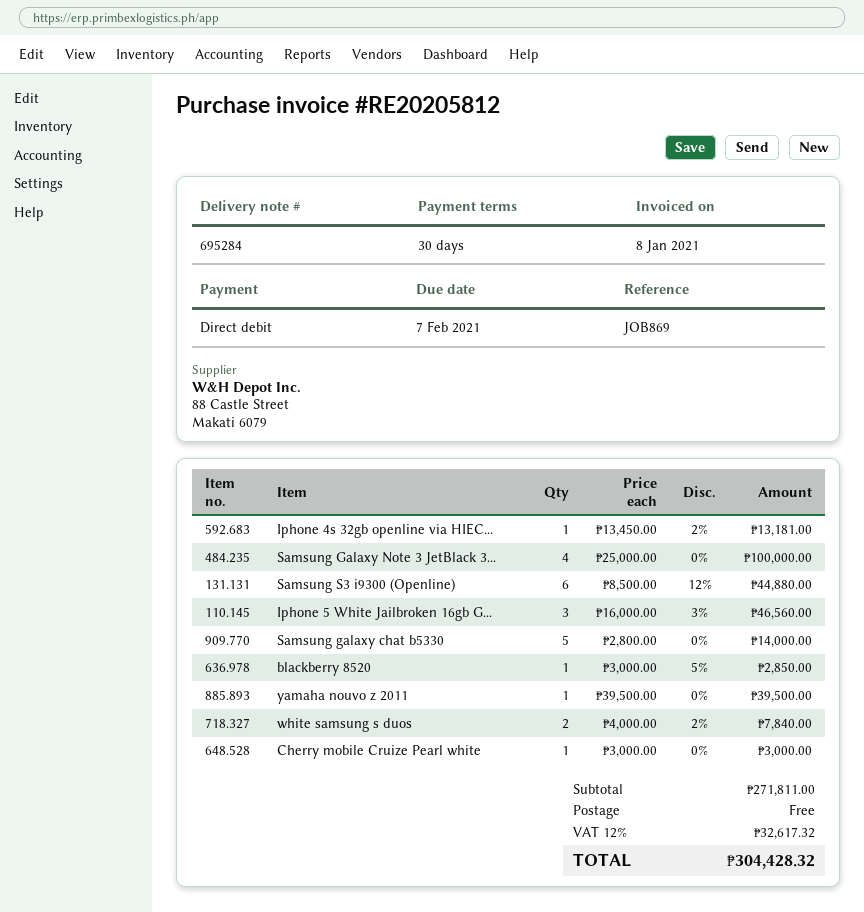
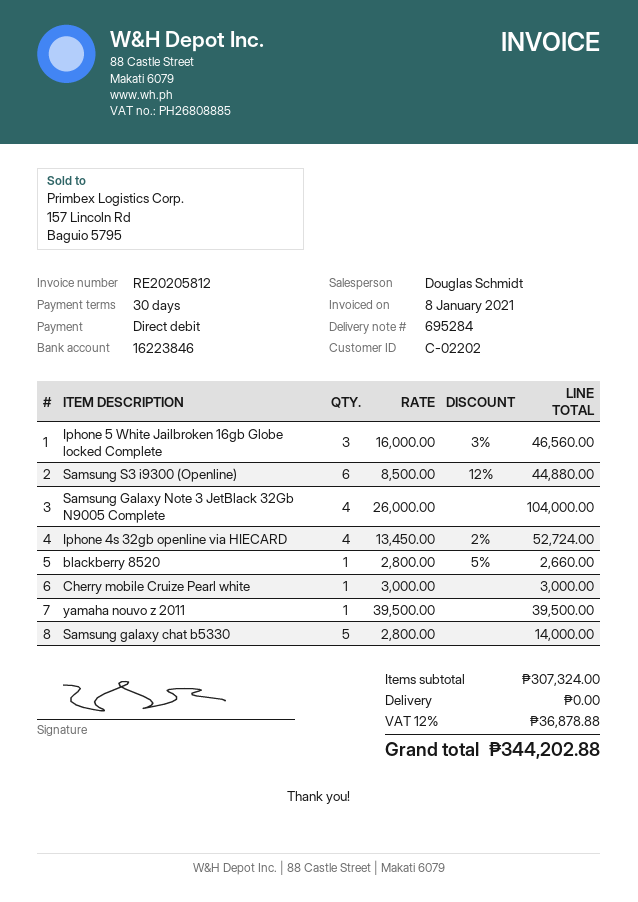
Iphone 4s 32gb openline via HIEC...: 1 x 13450.00 - 2% = 13181.00 -> 4 x 13450.00 - 2% = 52724.00
Samsung Galaxy Note 3 JetBlack 3...: 4 x 25000.00 = 100000.00 -> 4 x 26000.00 = 104000.00
blackberry 8520: 1 x 3000.00 - 5% = 2850.00 -> 1 x 2800.00 - 5% = 2660.00
white samsung s duos: 2 x 4000.00 - 2% = 7840.00 -> none
subtotal: 271811.00 -> 307324.00
tax: 12% = 32617.32 -> 12% = 36878.88
total: 304428.32 -> 344202.88

